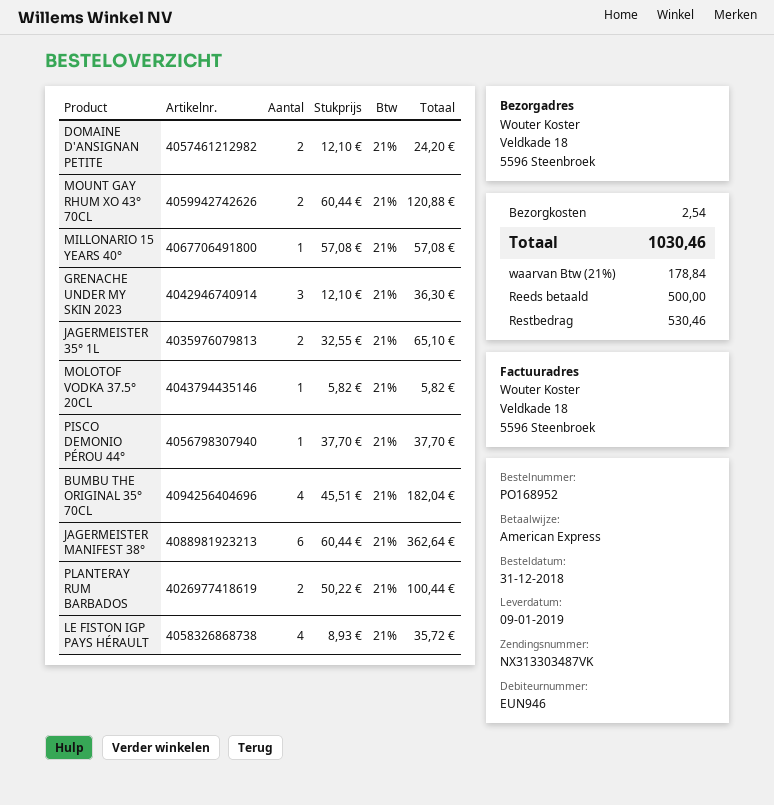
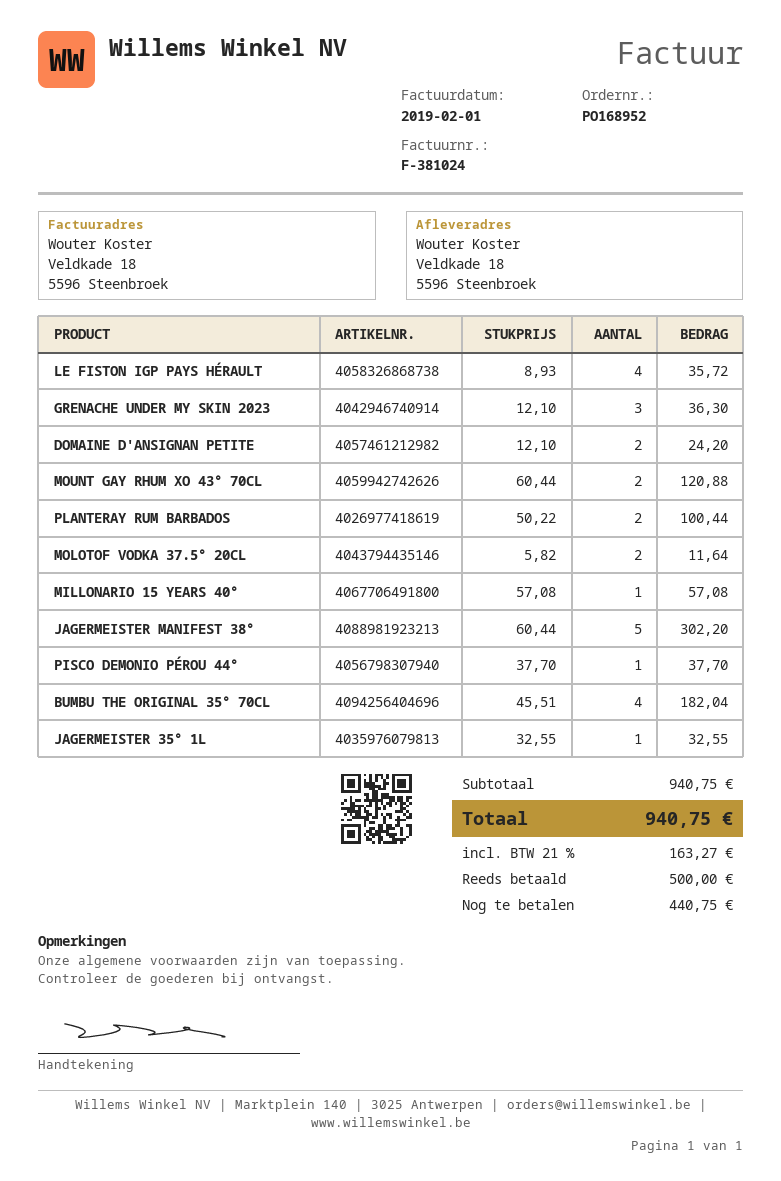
JAGERMEISTER 35° 1L: 2 x 32.55 = 65.10 -> 1 x 32.55 = 32.55
MOLOTOF VODKA 37.5° 20CL: 1 x 5.82 = 5.82 -> 2 x 5.82 = 11.64
JAGERMEISTER MANIFEST 38°: 6 x 60.44 = 362.64 -> 5 x 60.44 = 302.20
shipping: 2.54 -> none
tax: 21% = 178.84 -> 21% = 163.27
total: 1030.46 -> 940.75
balance: 530.46 -> 440.75

